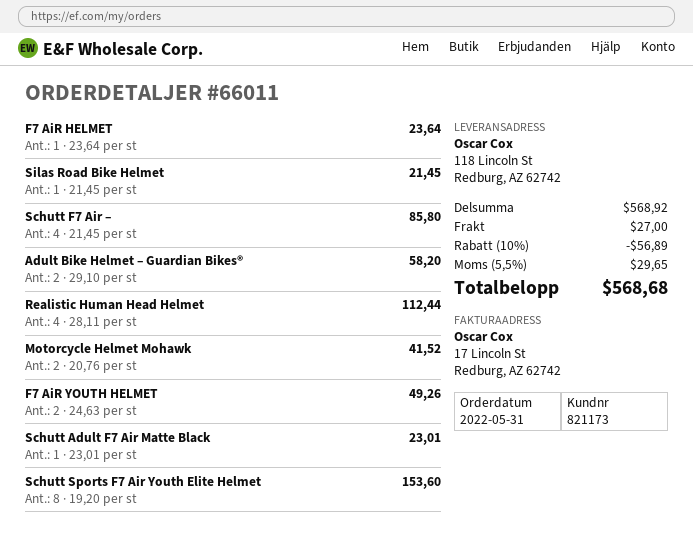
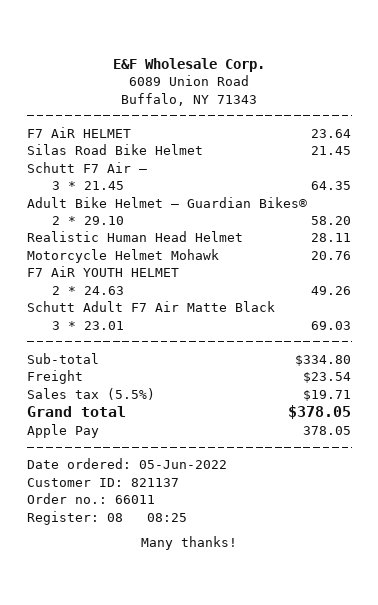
order date: 2022-05-31 -> 2022-06-05
customer number: 821173 -> 821137
Schutt F7 Air –: 4 x 21.45 = 85.80 -> 3 x 21.45 = 64.35
Realistic Human Head Helmet: 4 x 28.11 = 112.44 -> 1 x 28.11 = 28.11
Motorcycle Helmet Mohawk: 2 x 20.76 = 41.52 -> 1 x 20.76 = 20.76
Schutt Adult F7 Air Matte Black: 1 x 23.01 = 23.01 -> 3 x 23.01 = 69.03
Schutt Sports F7 Air Youth Elite Helmet: 8 x 19.20 = 153.60 -> none
subtotal: 568.92 -> 334.80
discount: 10% = 56.89 -> none
shipping: 27.00 -> 23.54
tax: 5.5% = 29.65 -> 5.5% = 19.71
total: 568.68 -> 378.05

